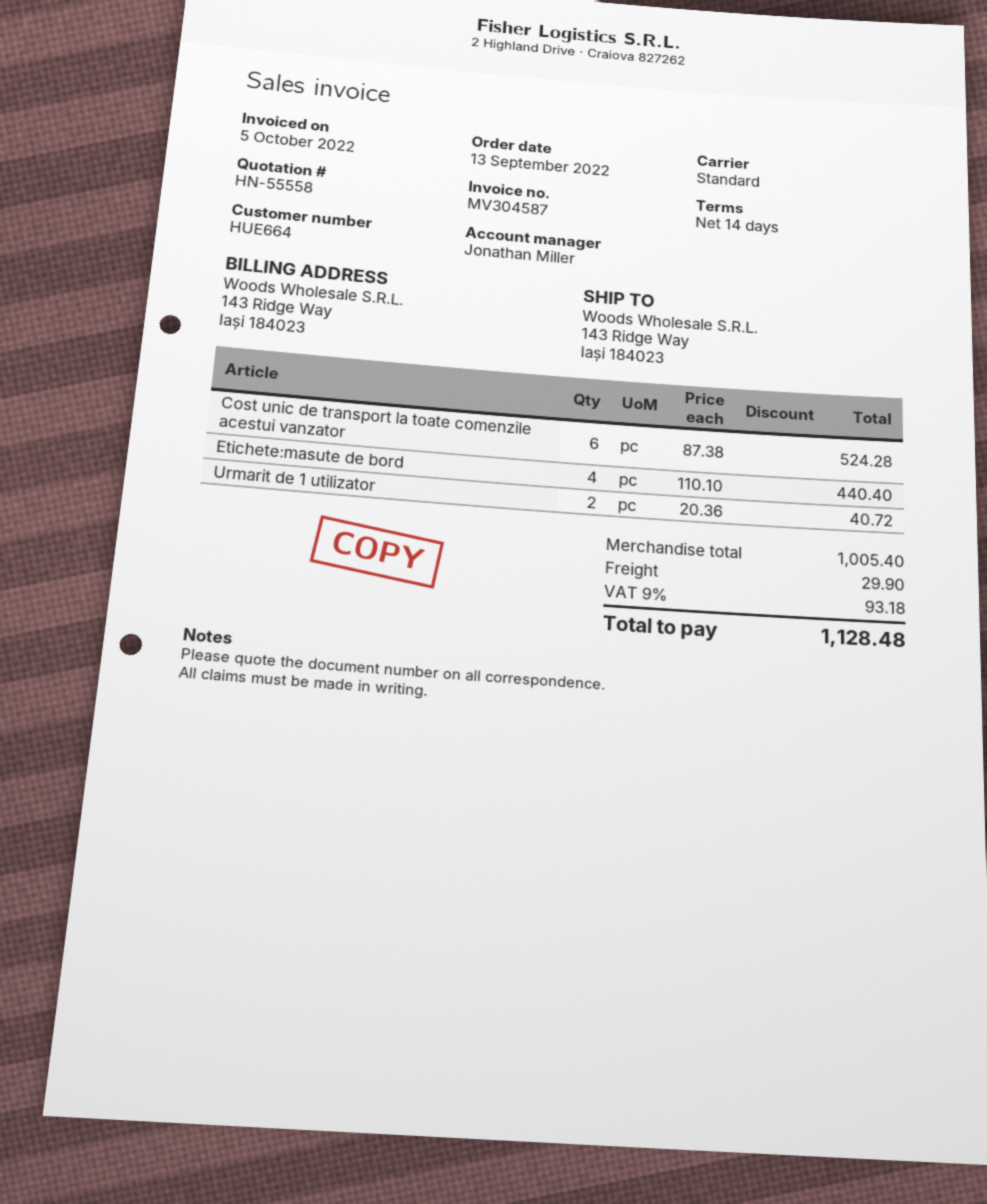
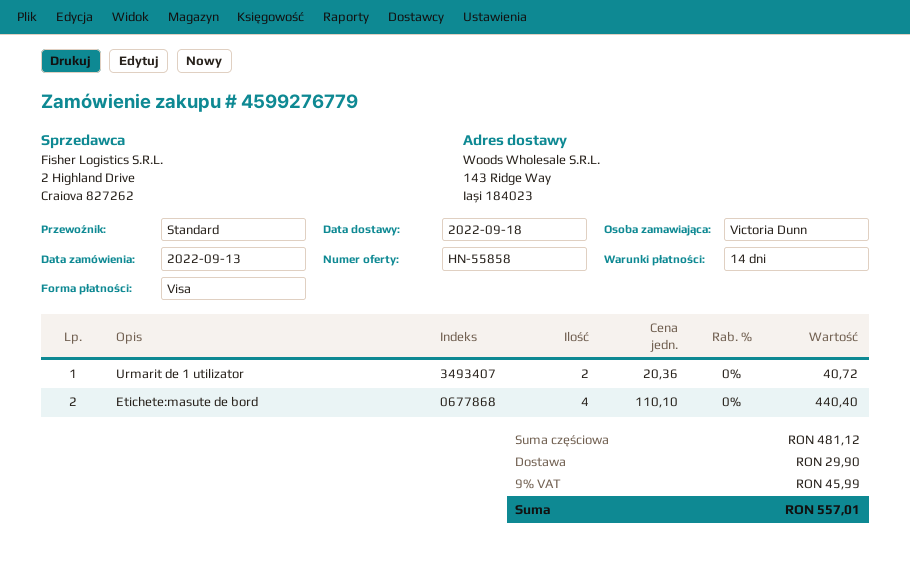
quote number: HN-55558 -> HN-55858
Cost unic de transport la toate comenzile acestui vanzator: 6 x 87.38 = 524.28 -> none
subtotal: 1005.40 -> 481.12
tax: 9% = 93.18 -> 9% = 45.99
total: 1128.48 -> 557.01

